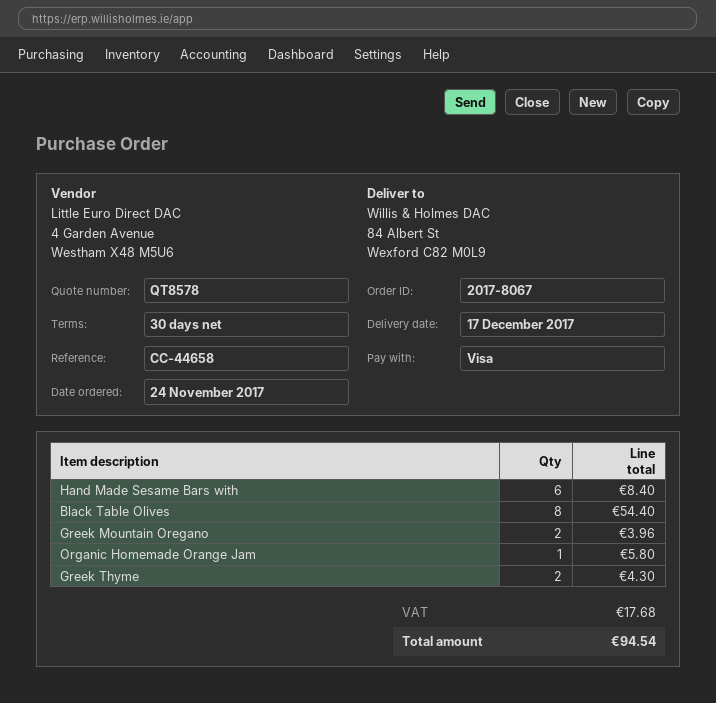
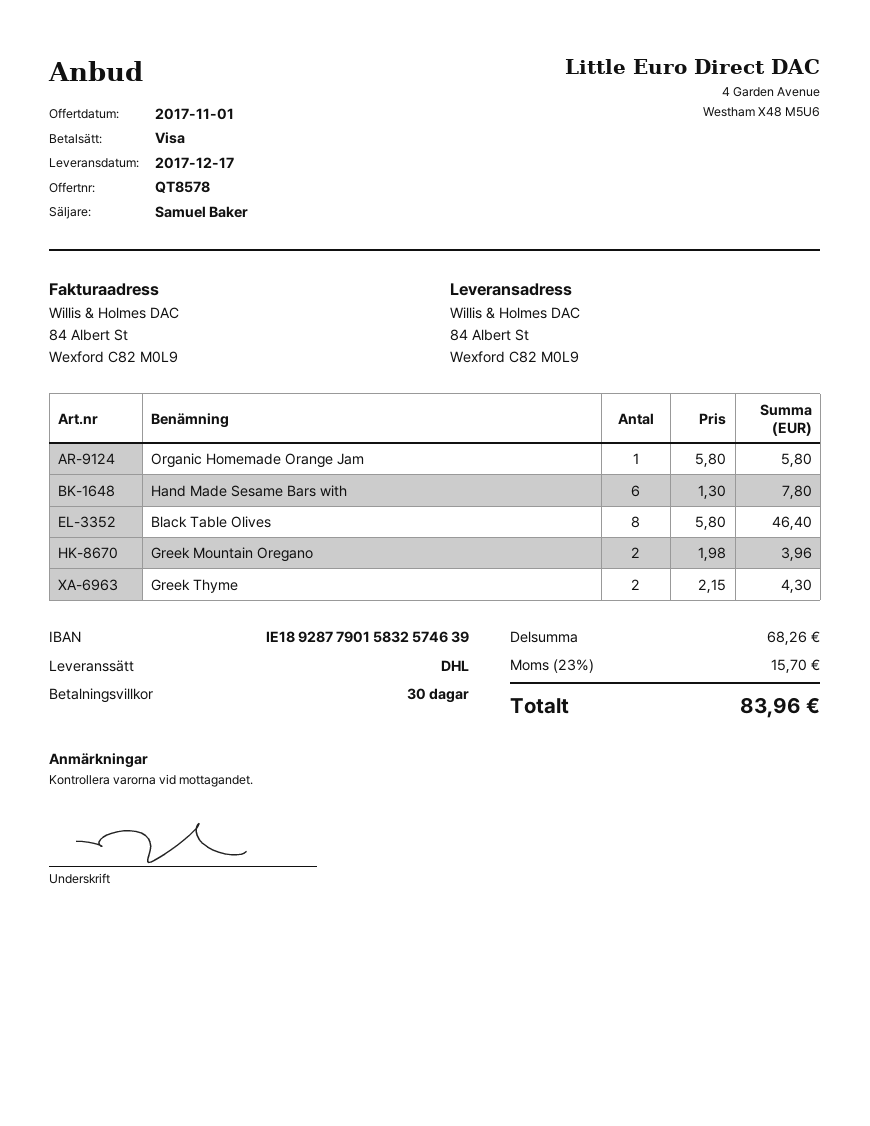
Hand Made Sesame Bars with: 6 for 8.40 -> 6 for 7.80
Black Table Olives: 8 for 54.40 -> 8 for 46.40
tax: 17.68 -> 15.70
total: 94.54 -> 83.96

